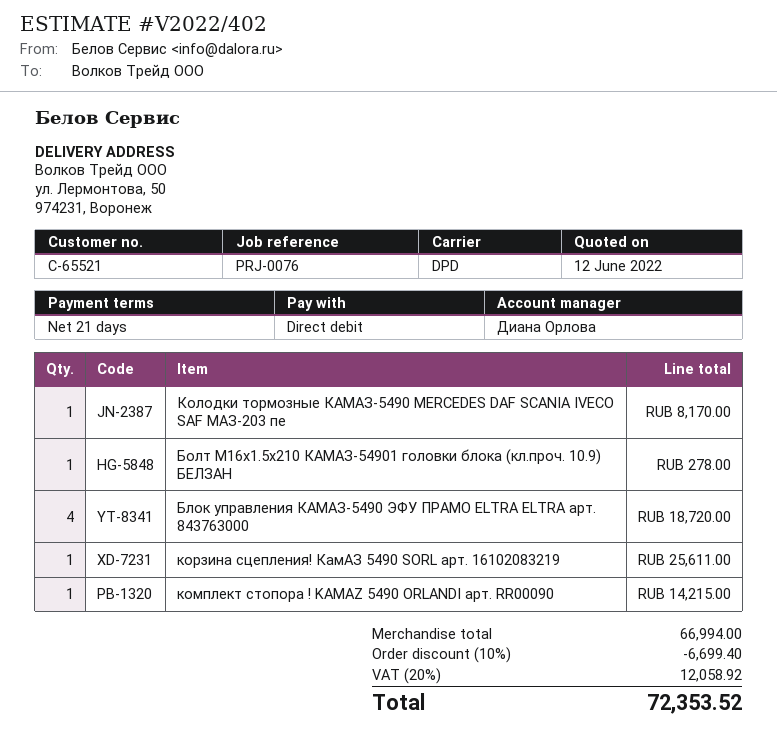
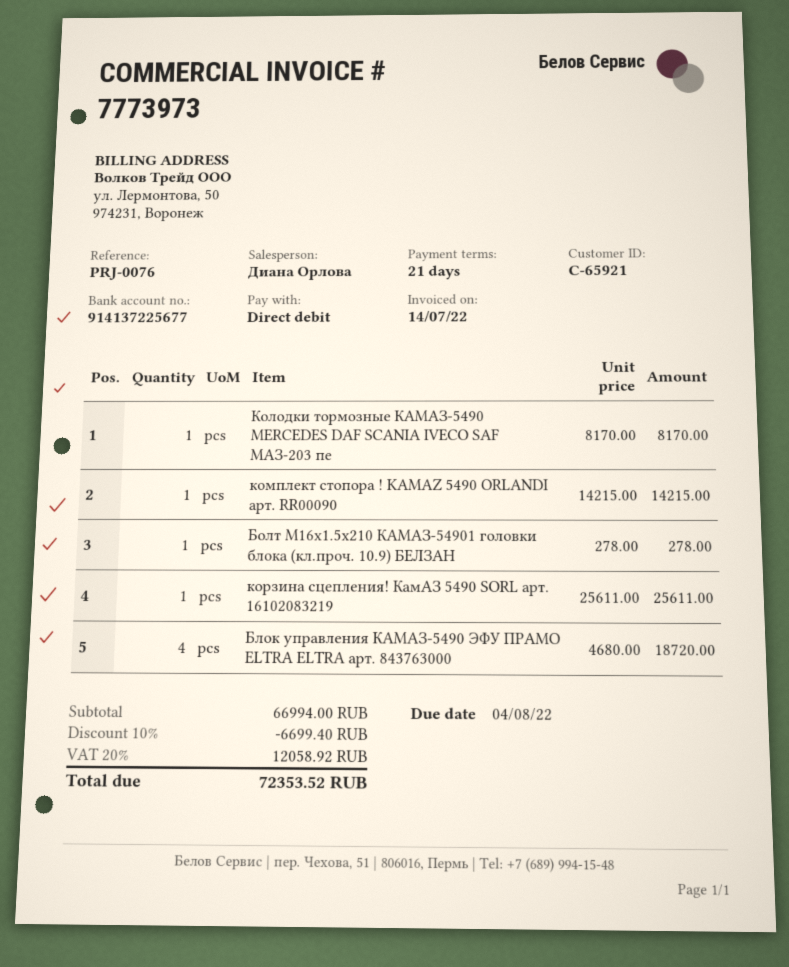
customer number: C-65521 -> C-65921

